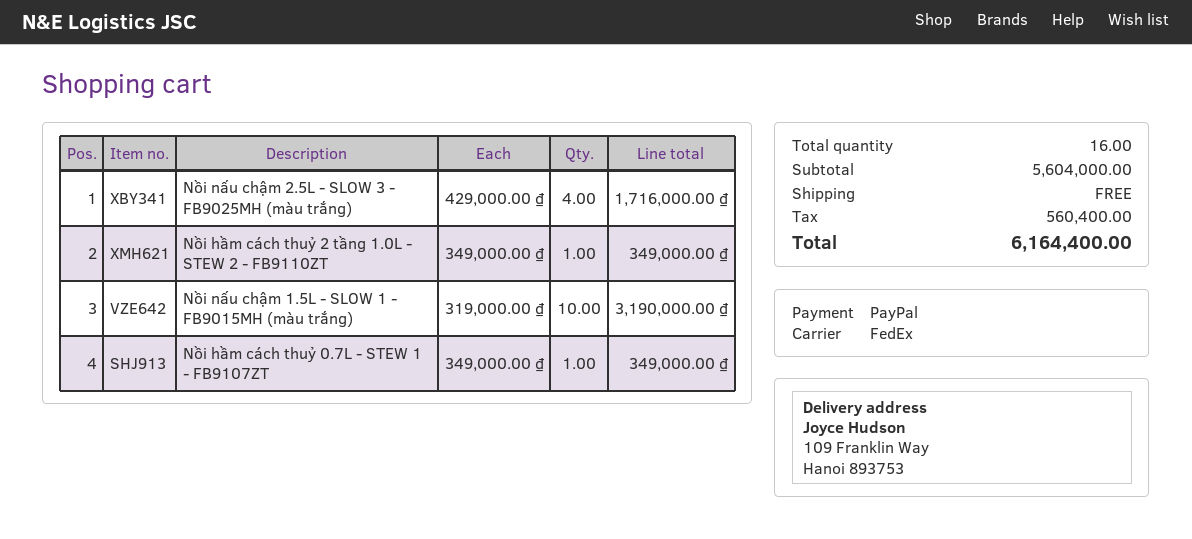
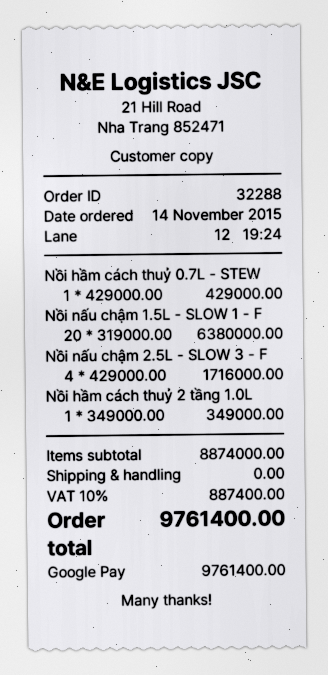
payment method: PayPal -> Google Pay
Nồi nấu chậm 1.5L - SLOW 1 - FB9015MH (màu trắng): 10 x 319000.00 = 3190000.00 -> 20 x 319000.00 = 6380000.00
Nồi hầm cách thuỷ 0.7L - STEW 1 - FB9107ZT: 1 x 349000.00 = 349000.00 -> 1 x 429000.00 = 429000.00
subtotal: 5604000.00 -> 8874000.00
tax: 560400.00 -> 887400.00
total: 6164400.00 -> 9761400.00

